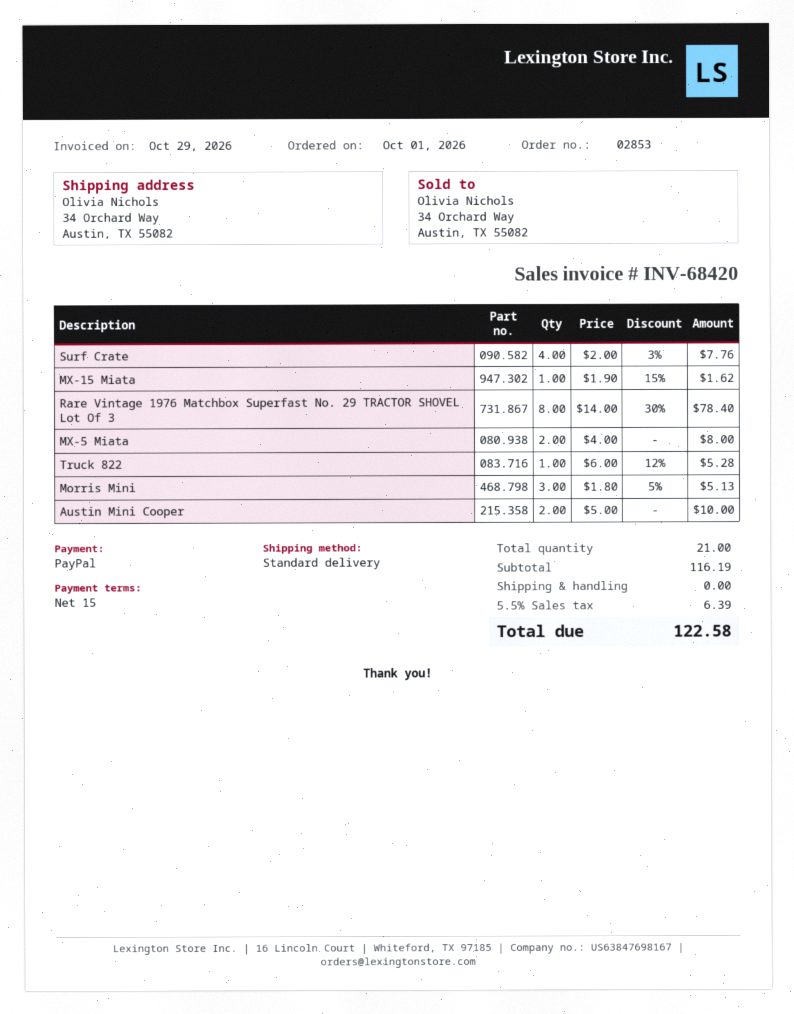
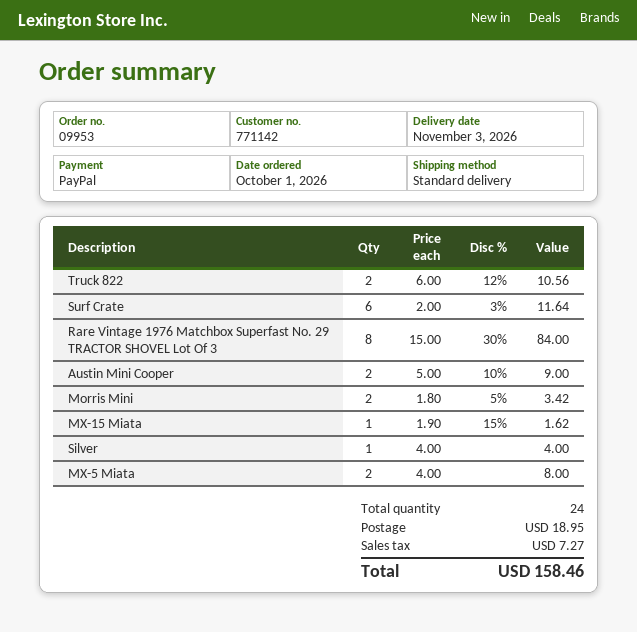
order number: 02853 -> 09953
Surf Crate: 4 x 2.00 - 3% = 7.76 -> 6 x 2.00 - 3% = 11.64
Rare Vintage 1976 Matchbox Superfast No. 29 TRACTOR SHOVEL Lot Of 3: 8 x 14.00 - 30% = 78.40 -> 8 x 15.00 - 30% = 84.00
Truck 822: 1 x 6.00 - 12% = 5.28 -> 2 x 6.00 - 12% = 10.56
Morris Mini: 3 x 1.80 - 5% = 5.13 -> 2 x 1.80 - 5% = 3.42
Austin Mini Cooper: 2 x 5.00 = 10.00 -> 2 x 5.00 - 10% = 9.00
Silver: none -> 1 x 4.00 = 4.00
total quantity: 21 -> 24
shipping: 0.00 -> 18.95
tax: 6.39 -> 7.27
total: 122.58 -> 158.46

